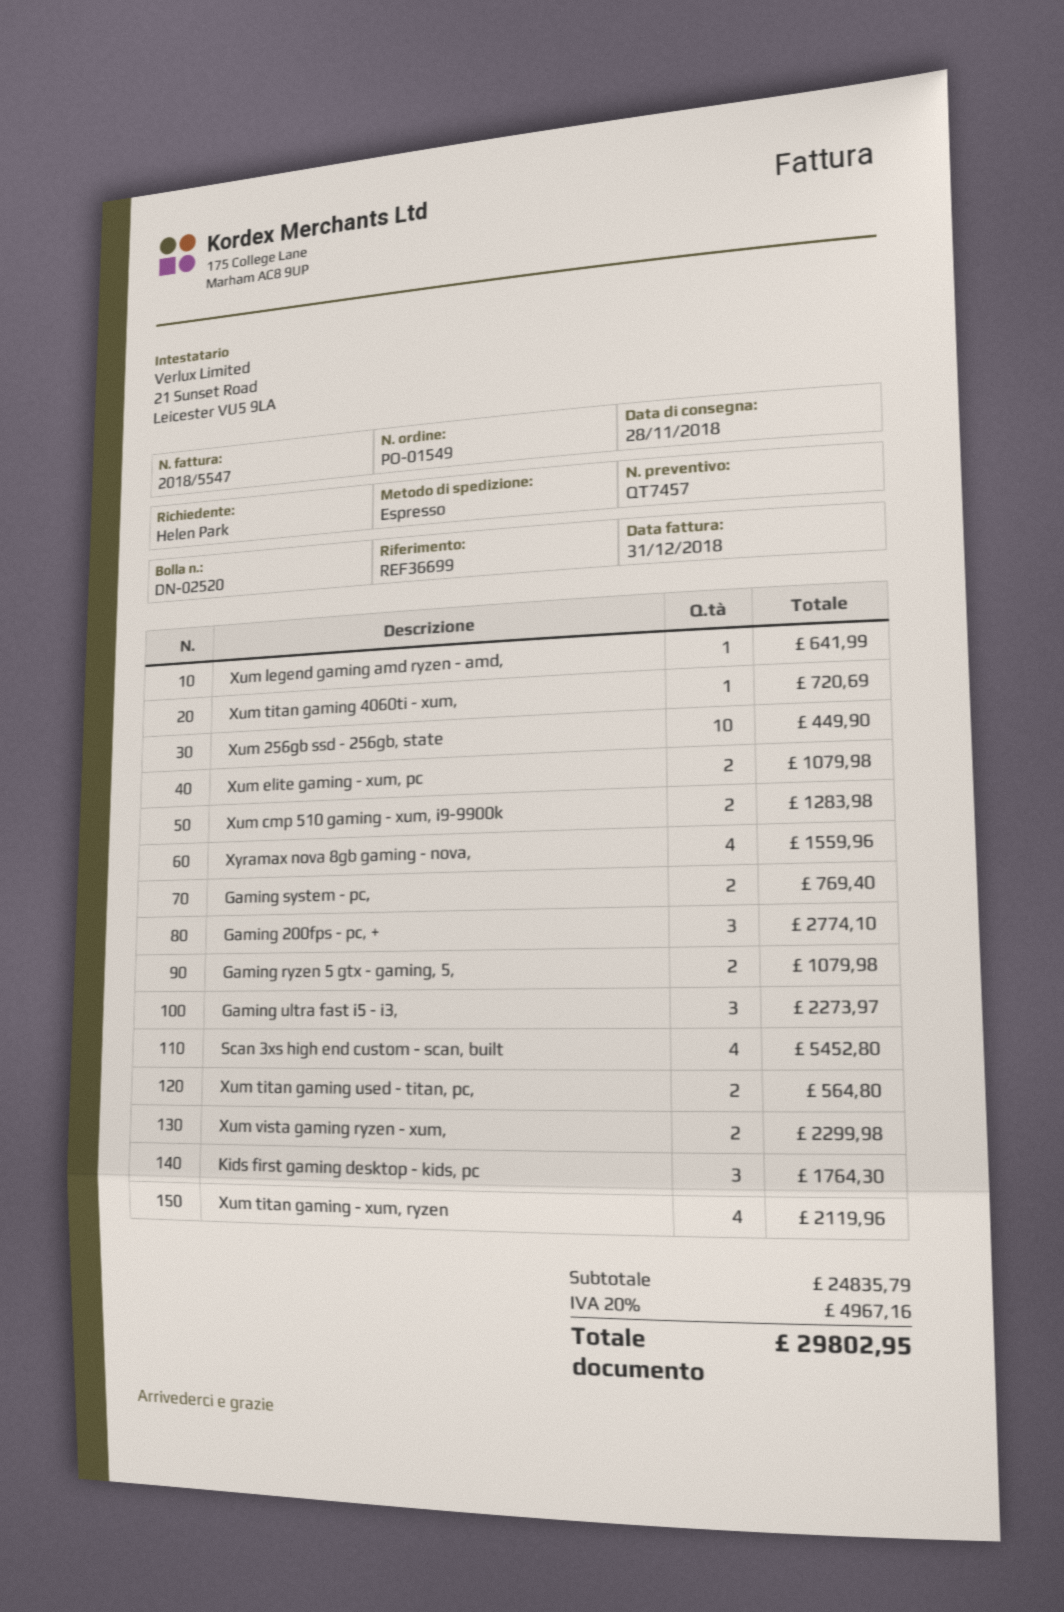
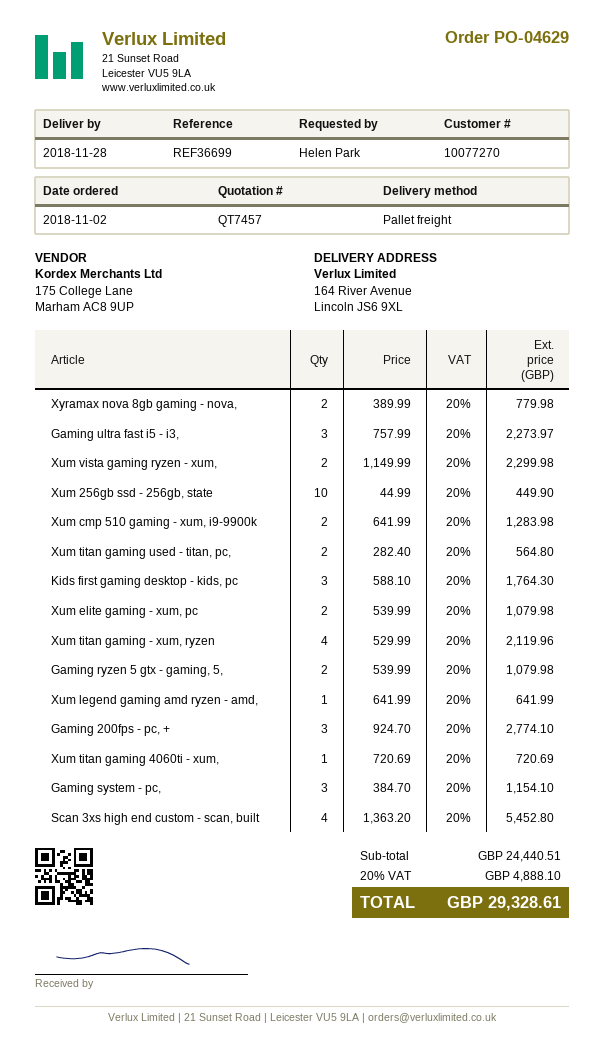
order number: PO-01549 -> PO-04629
shipping method: express -> pallet freight
Xyramax nova 8gb gaming - nova,: 4 for 1559.96 -> 2 for 779.98
Gaming system - pc,: 2 for 769.40 -> 3 for 1154.10
subtotal: 24835.79 -> 24440.51
tax: 20% = 4967.16 -> 20% = 4888.10
total: 29802.95 -> 29328.61

